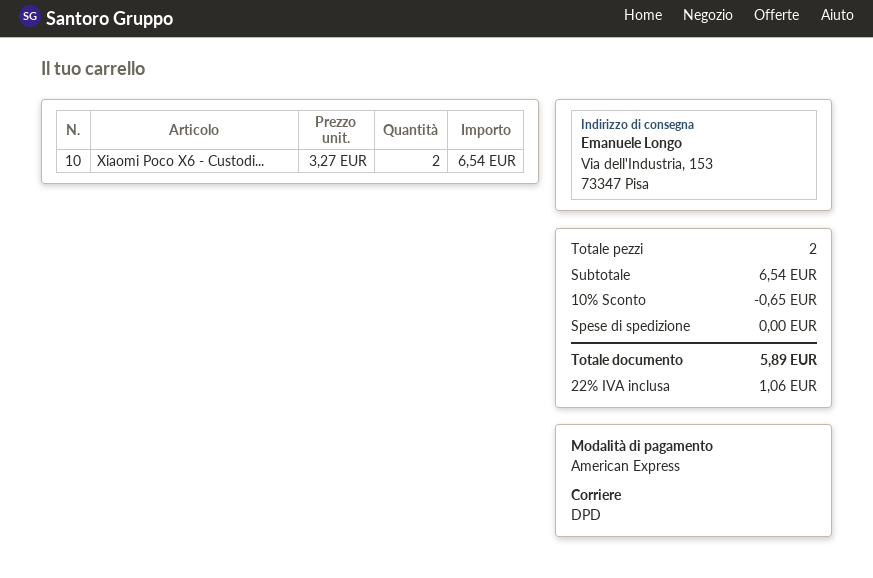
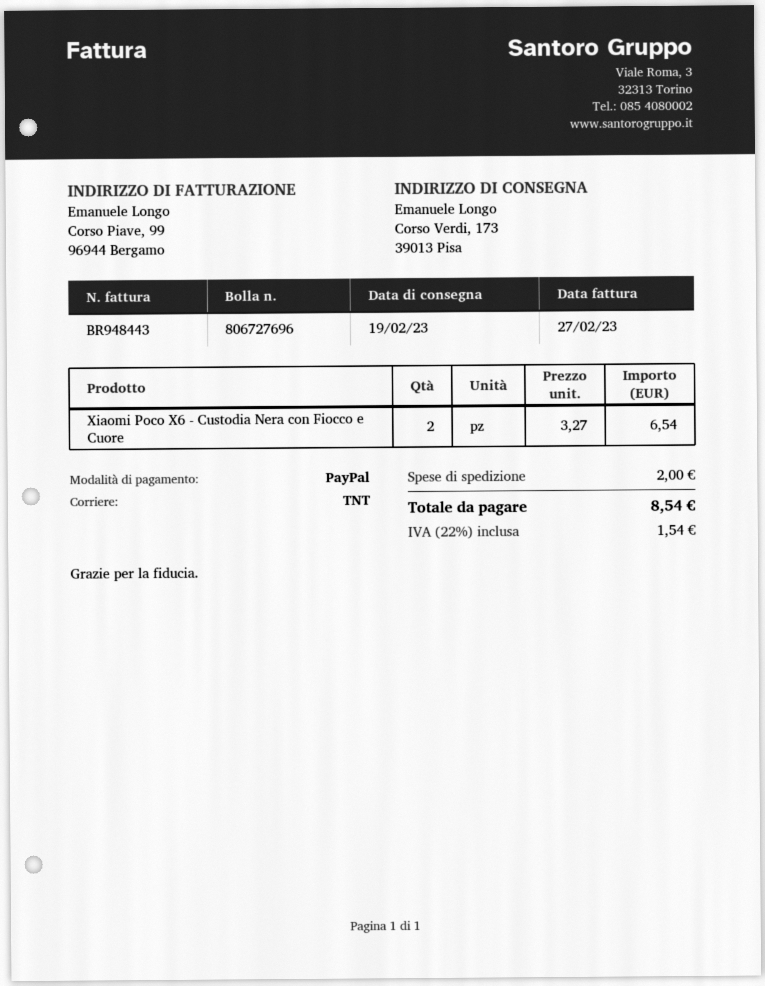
payment method: American Express -> PayPal
shipping method: DPD -> TNT
ship to: Via dell'Industria, 153, 73347 Pisa -> Corso Verdi, 173, 39013 Pisa
discount: 10% = 0.65 -> none
shipping: 0.00 -> 2.00
tax: 22% = 1.06 -> 22% = 1.54
total: 5.89 -> 8.54

